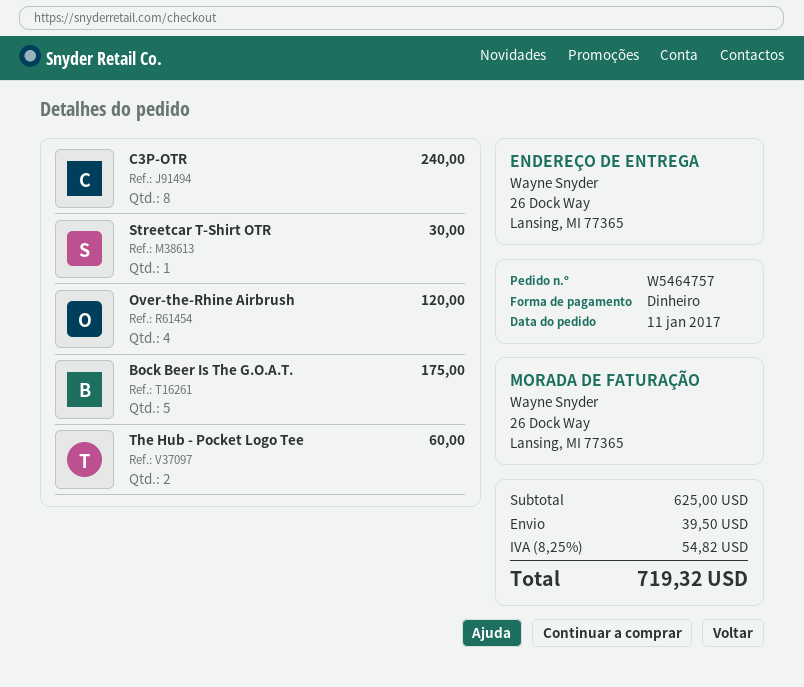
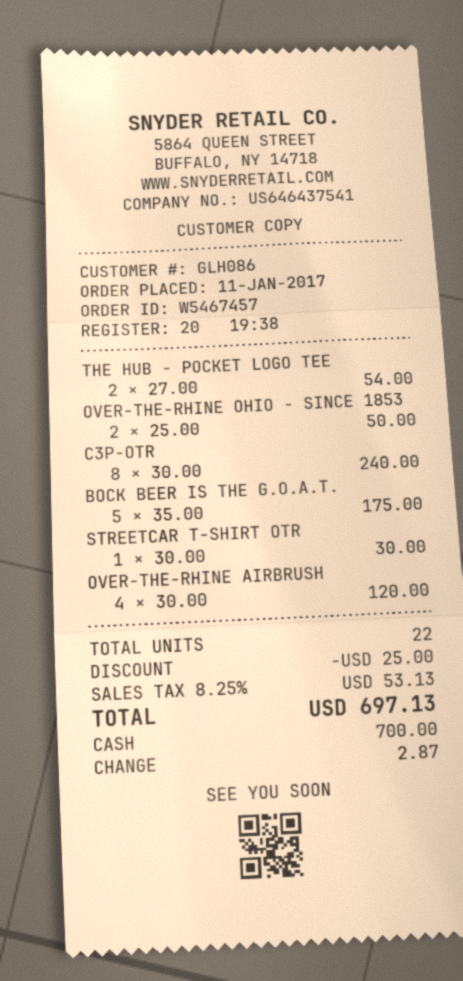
order number: W5464757 -> W5467457
The Hub - Pocket Logo Tee: 2 for 60.00 -> 2 for 54.00
OVER-THE-RHINE OHIO - SINCE 1853: none -> 2 for 50.00
discount: none -> 25.00
shipping: 39.50 -> none
tax: 8.25% = 54.82 -> 8.25% = 53.13
total: 719.32 -> 697.13

